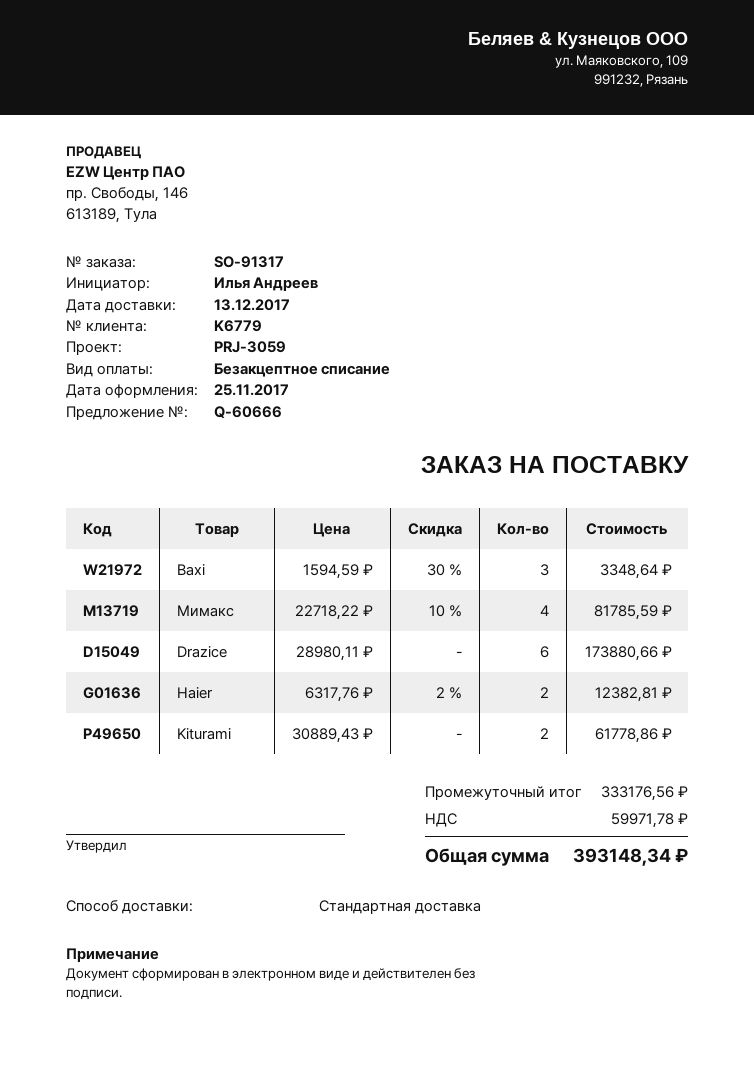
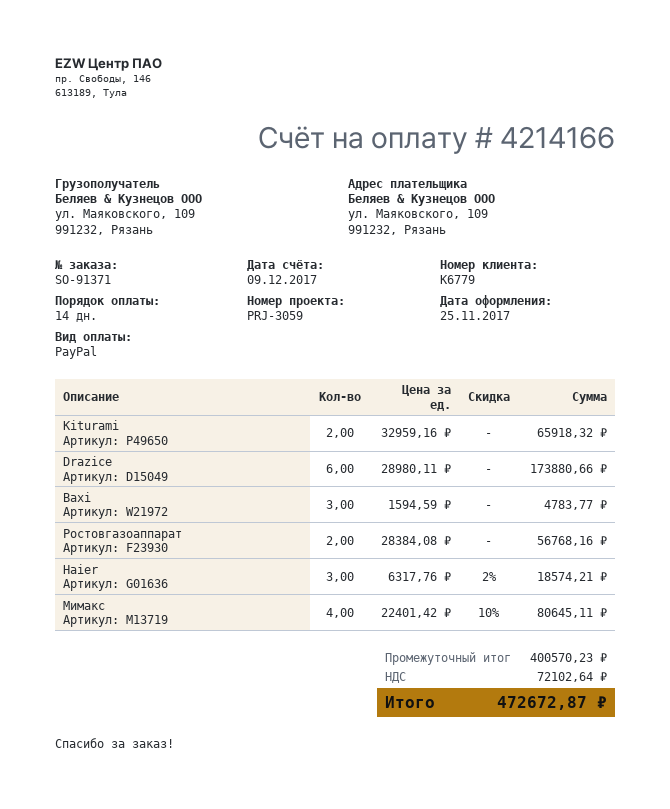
order number: SO-91317 -> SO-91371
payment method: direct debit -> PayPal
Baxi: 3 x 1594.59 - 30% = 3348.64 -> 3 x 1594.59 = 4783.77
Мимакс: 4 x 22718.22 - 10% = 81785.59 -> 4 x 22401.42 - 10% = 80645.11
Haier: 2 x 6317.76 - 2% = 12382.81 -> 3 x 6317.76 - 2% = 18574.21
Kiturami: 2 x 30889.43 = 61778.86 -> 2 x 32959.16 = 65918.32
Ростовгазоаппарат: none -> 2 x 28384.08 = 56768.16
subtotal: 333176.56 -> 400570.23
tax: 59971.78 -> 72102.64
total: 393148.34 -> 472672.87

